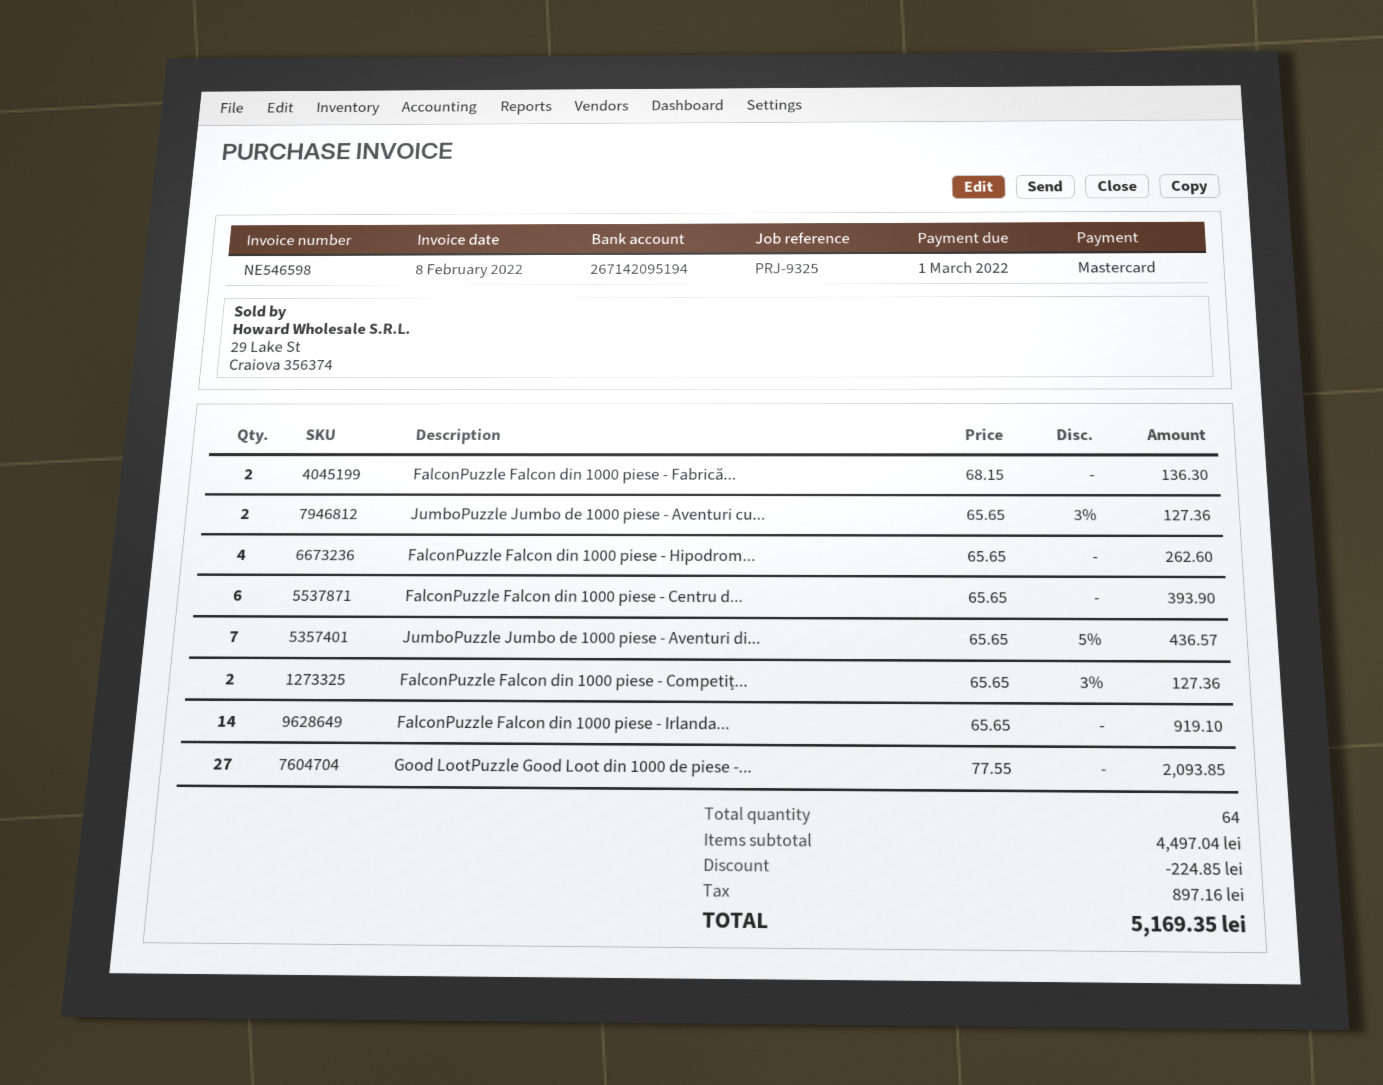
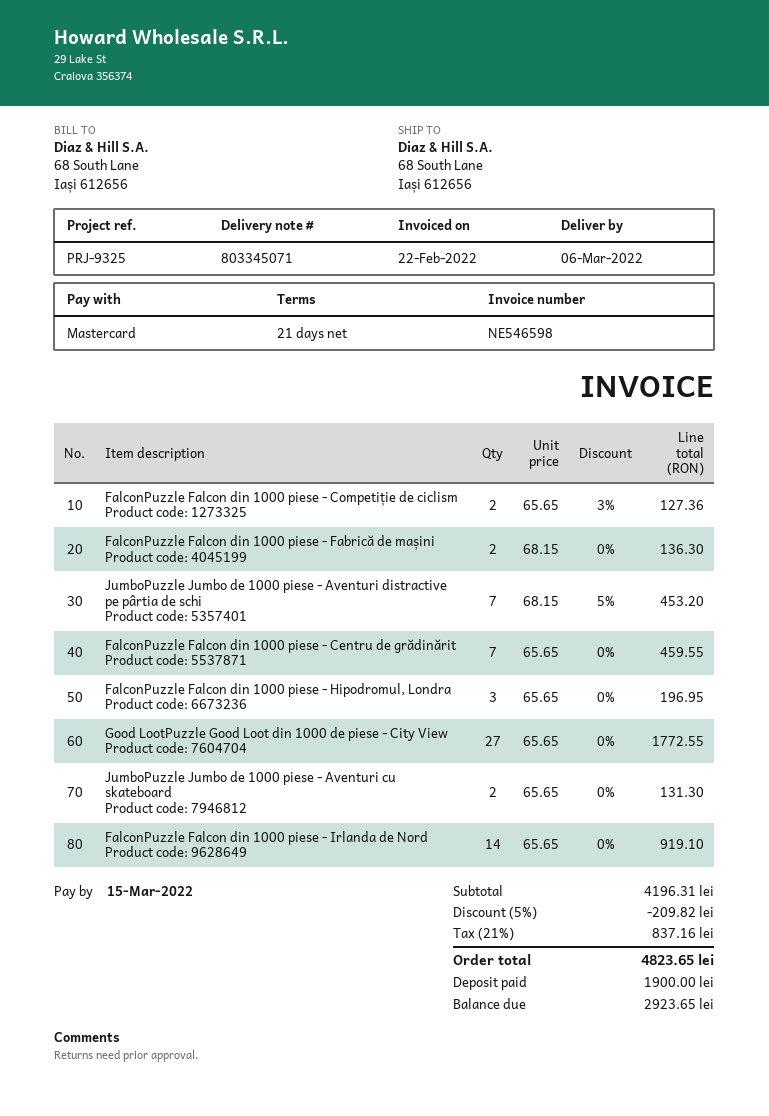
invoice date: 2022-02-08 -> 2022-02-22
due date: 2022-03-01 -> 2022-03-15
JumboPuzzle Jumbo de 1000 piese - Aventuri cu...: 2 x 65.65 - 3% = 127.36 -> 2 x 65.65 = 131.30
FalconPuzzle Falcon din 1000 piese - Hipodrom...: 4 x 65.65 = 262.60 -> 3 x 65.65 = 196.95
FalconPuzzle Falcon din 1000 piese - Centru d...: 6 x 65.65 = 393.90 -> 7 x 65.65 = 459.55
JumboPuzzle Jumbo de 1000 piese - Aventuri di...: 7 x 65.65 - 5% = 436.57 -> 7 x 68.15 - 5% = 453.20
Good LootPuzzle Good Loot din 1000 de piese -...: 27 x 77.55 = 2093.85 -> 27 x 65.65 = 1772.55
subtotal: 4497.04 -> 4196.31
discount: 224.85 -> 209.82
tax: 897.16 -> 837.16
total: 5169.35 -> 4823.65

